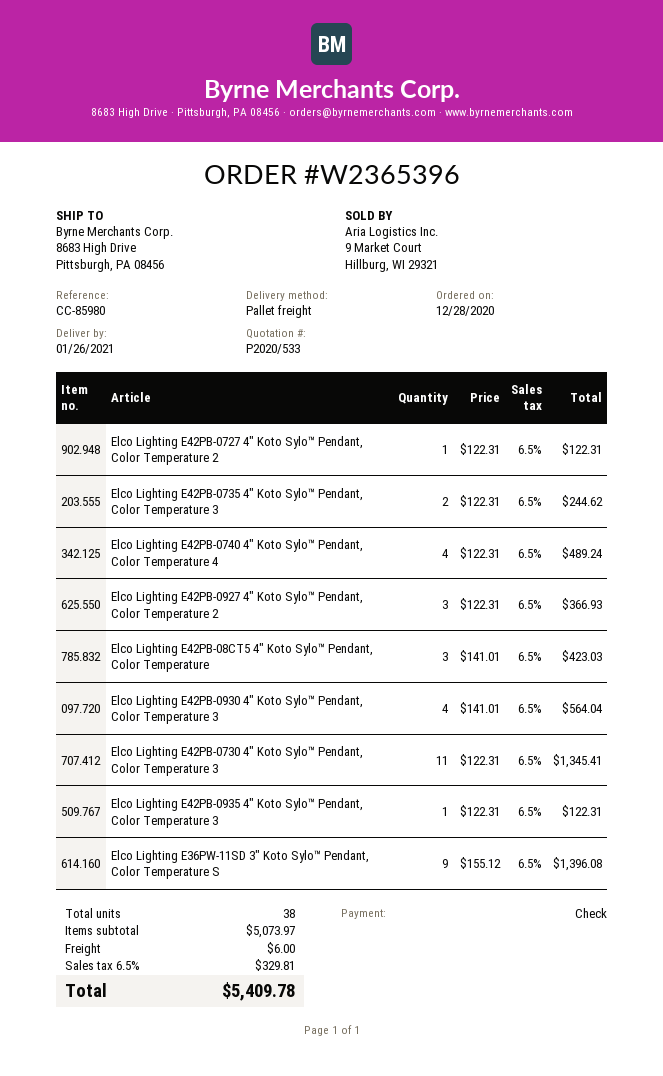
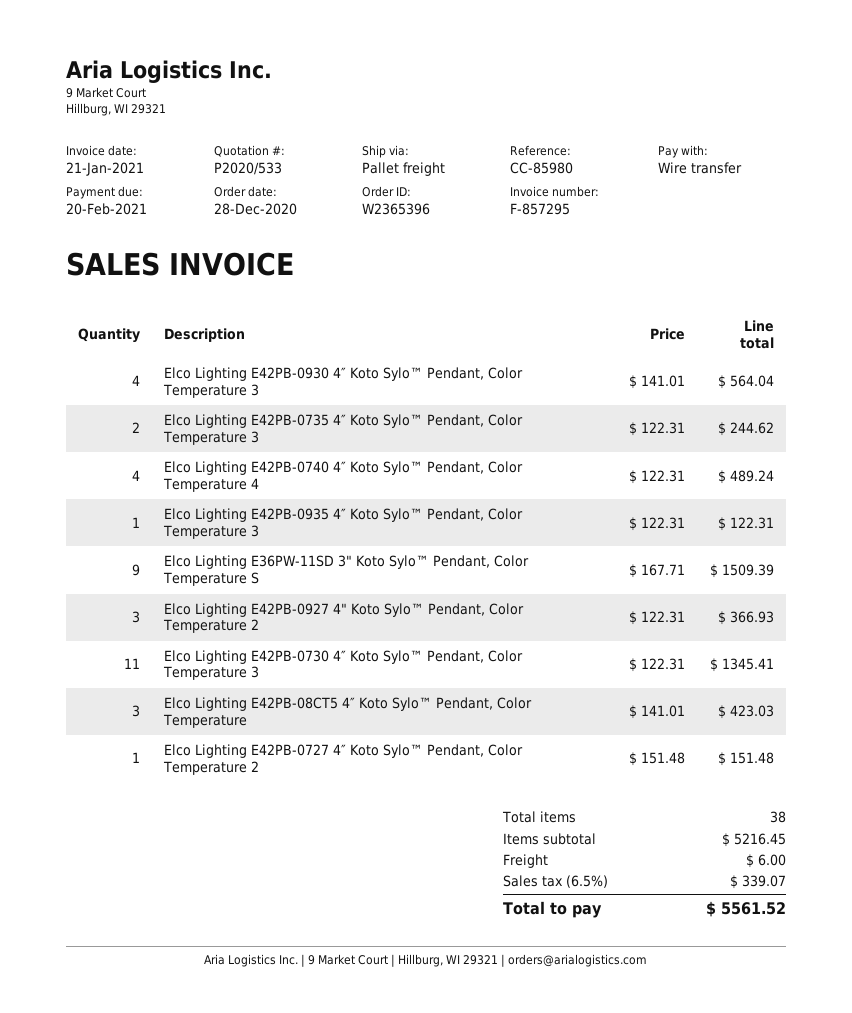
payment method: cheque -> bank transfer
Elco Lighting E42PB-0727 4″ Koto Sylo™ Pendant, Color Temperature 2: 1 x 122.31 = 122.31 -> 1 x 151.48 = 151.48
Elco Lighting E36PW-11SD 3" Koto Sylo™ Pendant, Color Temperature S: 9 x 155.12 = 1396.08 -> 9 x 167.71 = 1509.39
subtotal: 5073.97 -> 5216.45
tax: 6.5% = 329.81 -> 6.5% = 339.07
total: 5409.78 -> 5561.52

